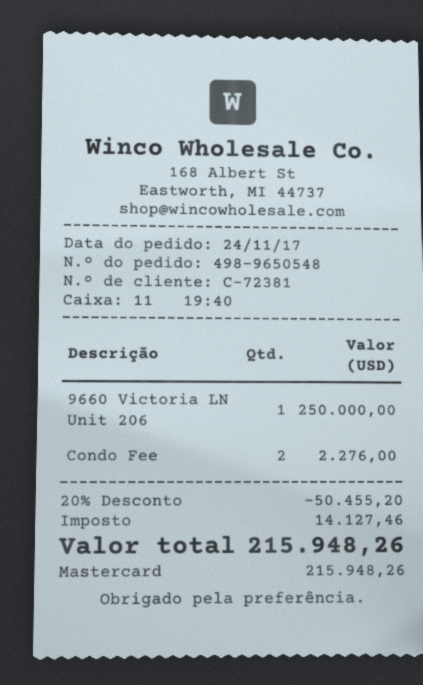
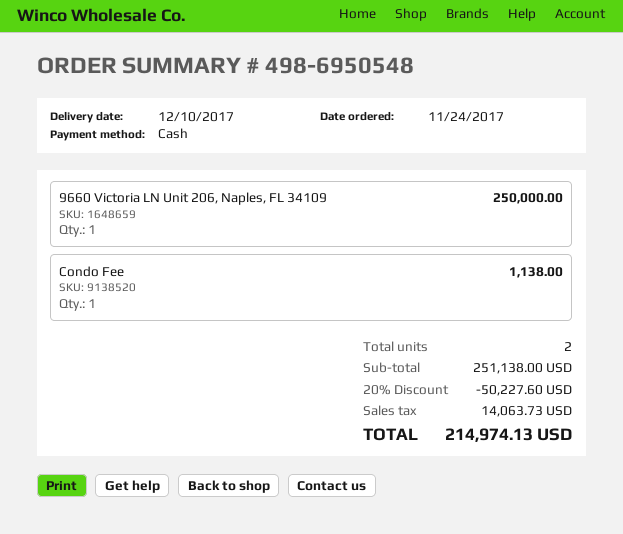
order number: 498-9650548 -> 498-6950548
payment method: Mastercard -> cash
Condo Fee: 2 for 2276.00 -> 1 for 1138.00
discount: 20% = 50455.20 -> 20% = 50227.60
tax: 14127.46 -> 14063.73
total: 215948.26 -> 214974.13

